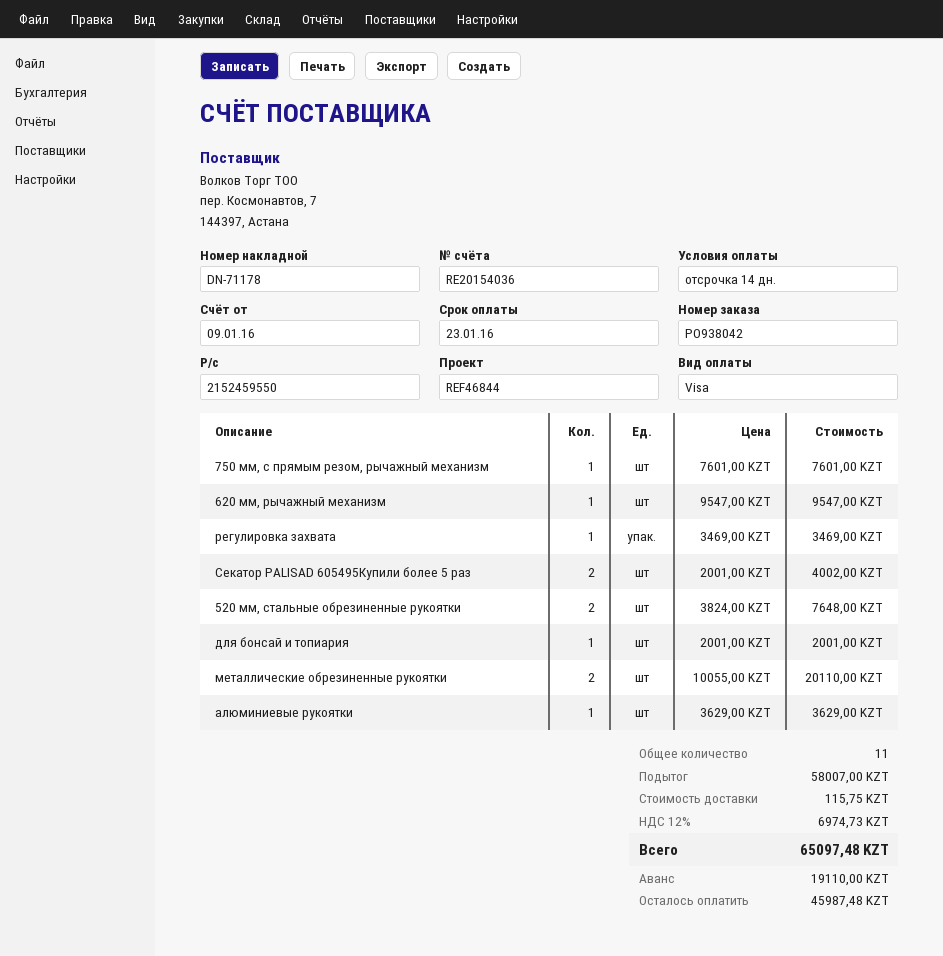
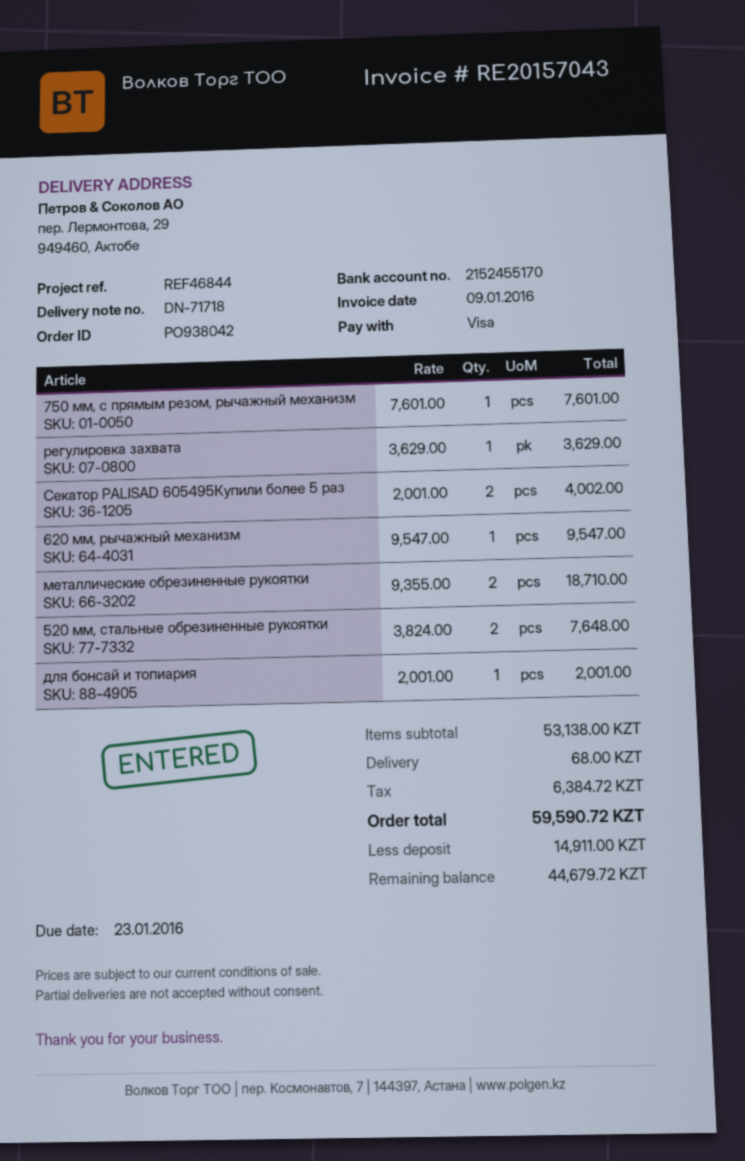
delivery note number: DN-71178 -> DN-71718
invoice number: RE20154036 -> RE20157043
bank account: 2152459550 -> 2152455170
регулировка захвата: 1 x 3469.00 = 3469.00 -> 1 x 3629.00 = 3629.00
металлические обрезиненные рукоятки: 2 x 10055.00 = 20110.00 -> 2 x 9355.00 = 18710.00
алюминиевые рукоятки: 1 x 3629.00 = 3629.00 -> none
subtotal: 58007.00 -> 53138.00
shipping: 115.75 -> 68.00
tax: 6974.73 -> 6384.72
total: 65097.48 -> 59590.72
deposit: 19110.00 -> 14911.00
balance: 45987.48 -> 44679.72

